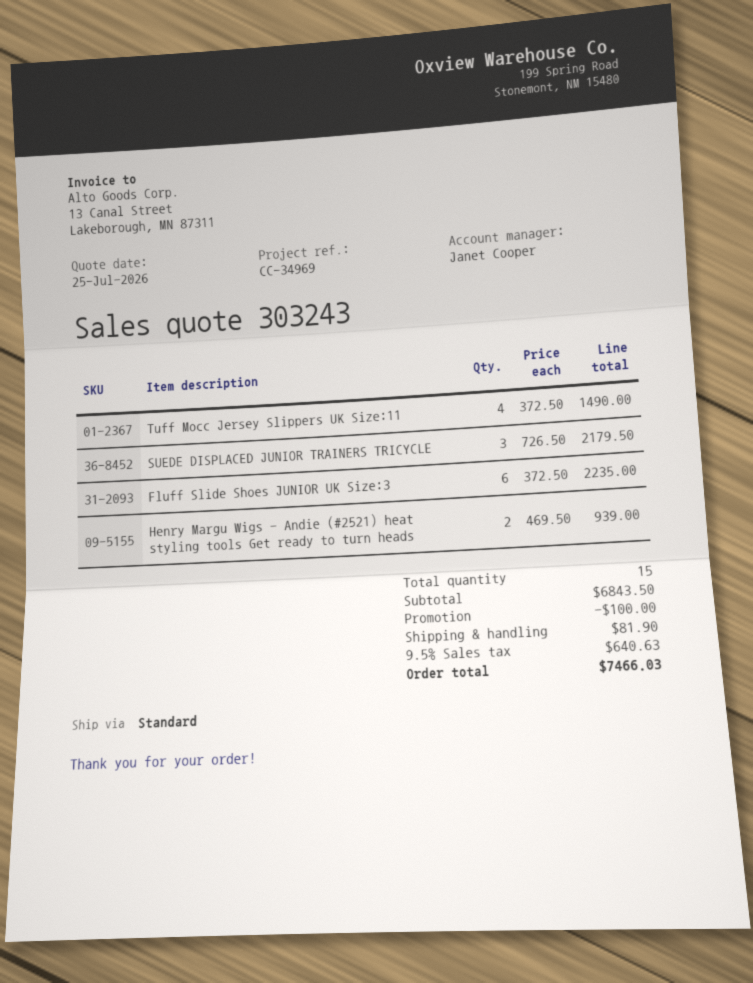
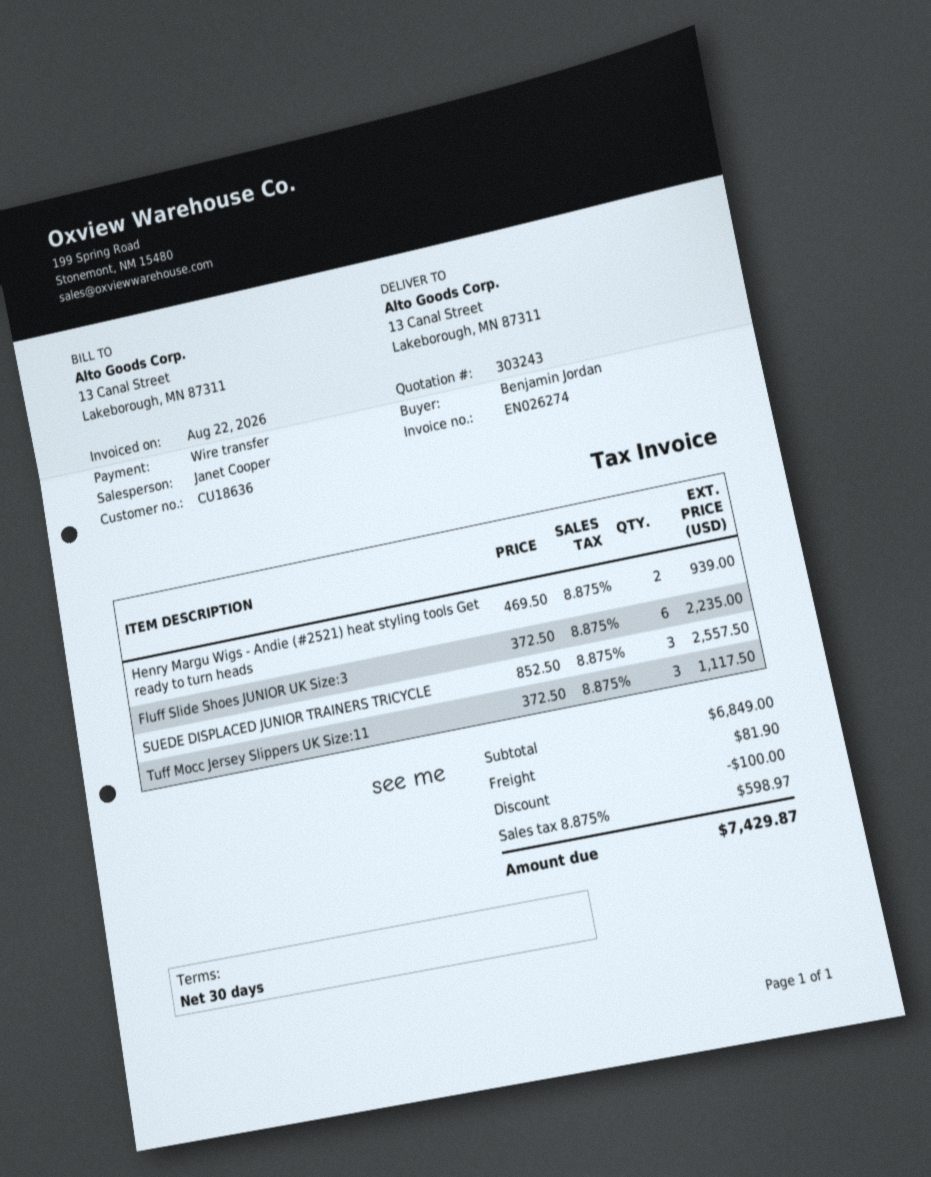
Tuff Mocc Jersey Slippers UK Size:11: 4 x 372.50 = 1490.00 -> 3 x 372.50 = 1117.50
SUEDE DISPLACED JUNIOR TRAINERS TRICYCLE: 3 x 726.50 = 2179.50 -> 3 x 852.50 = 2557.50
subtotal: 6843.50 -> 6849.00
tax: 9.5% = 640.63 -> 8.875% = 598.97
total: 7466.03 -> 7429.87

